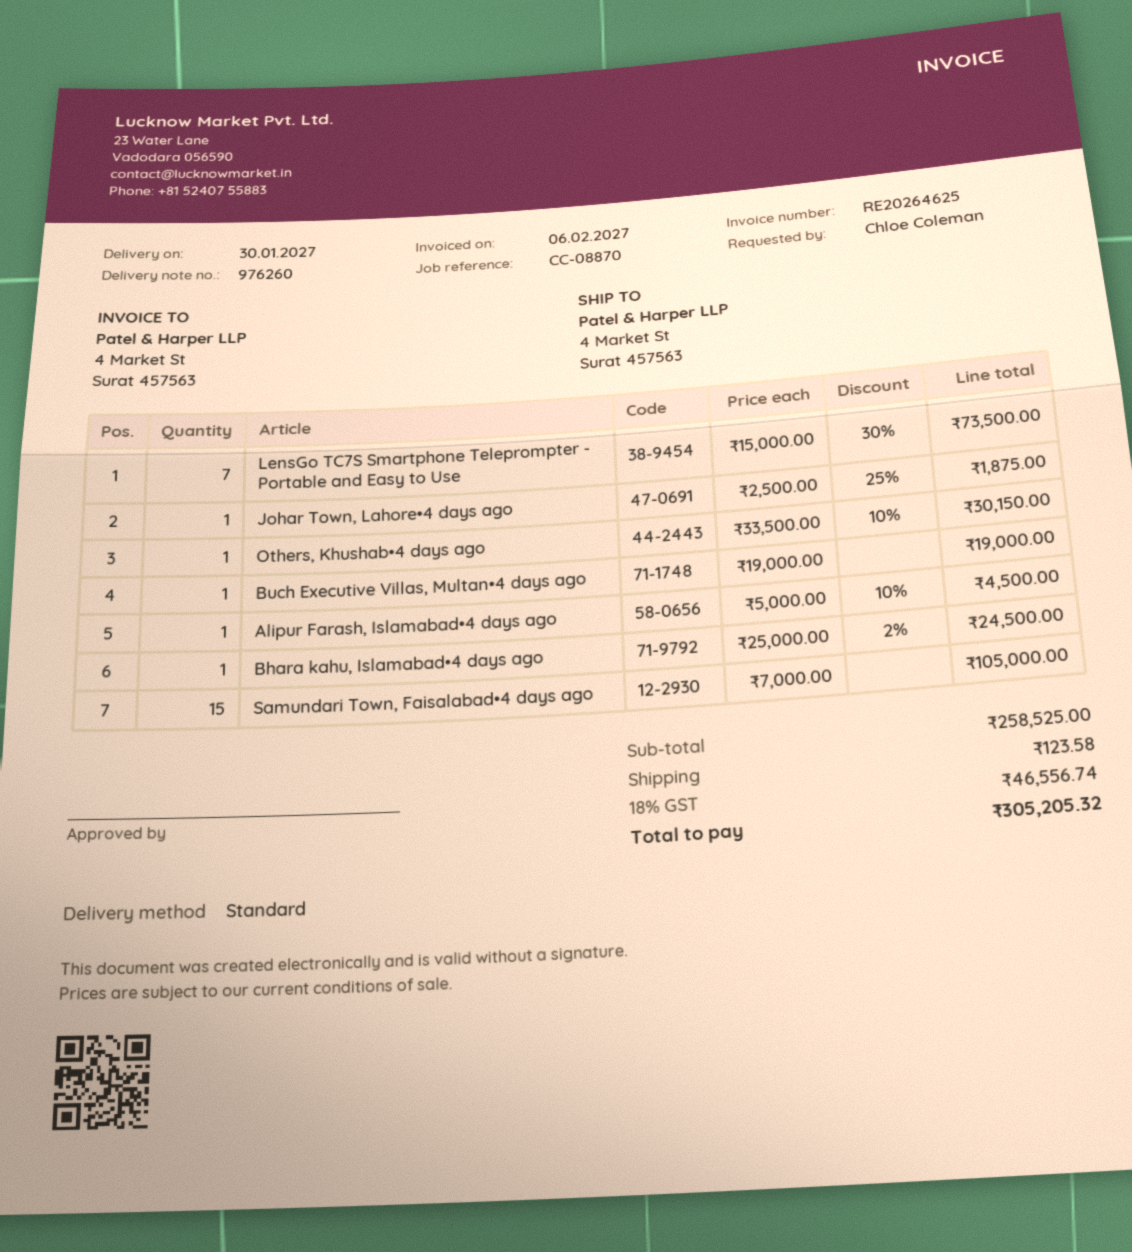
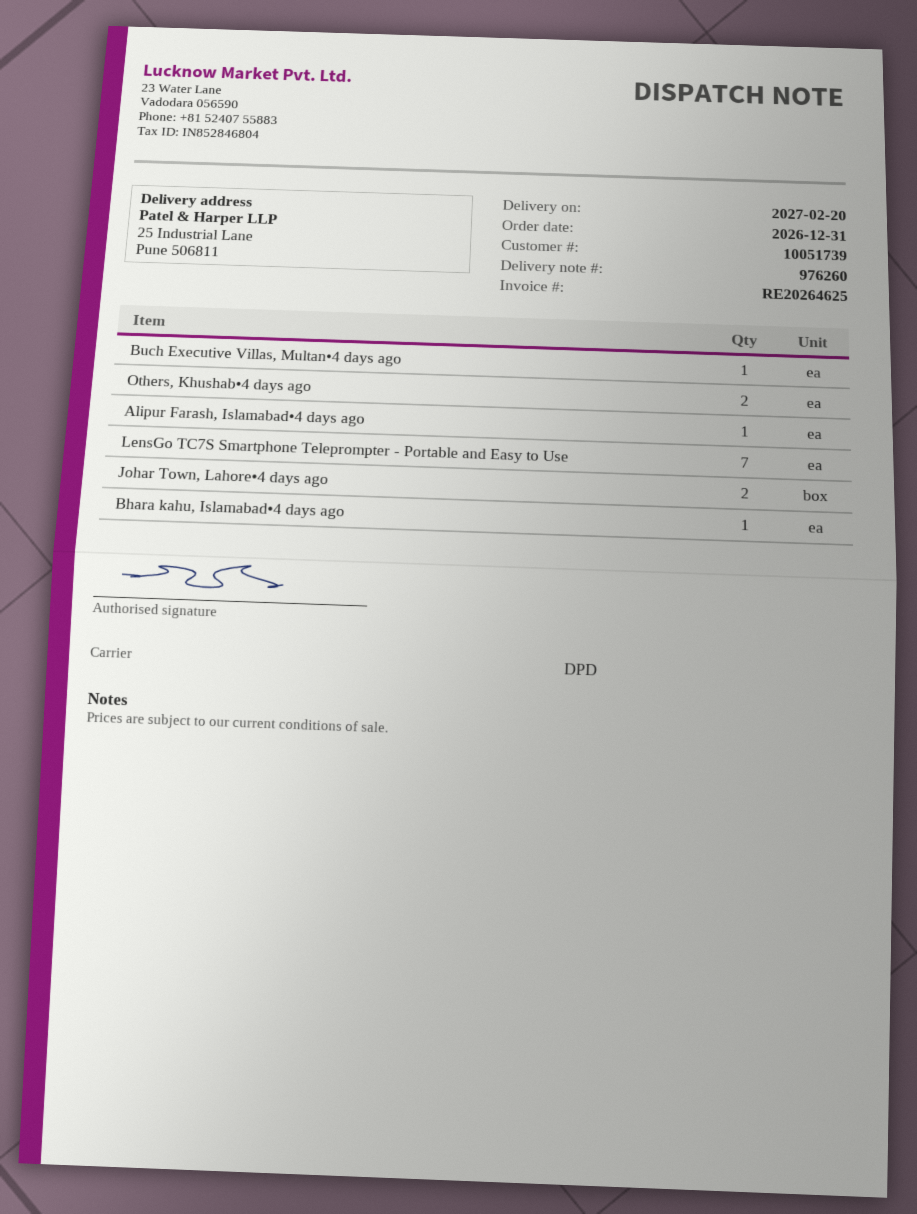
delivery date: 2027-01-30 -> 2027-02-20
shipping method: standard -> DPD
ship to: 4 Market St, Surat 457563 -> 25 Industrial Lane, Pune 506811
Johar Town, Lahore•4 days ago: 1 -> 2
Others, Khushab•4 days ago: 1 -> 2
Samundari Town, Faisalabad•4 days ago: 15 -> none

